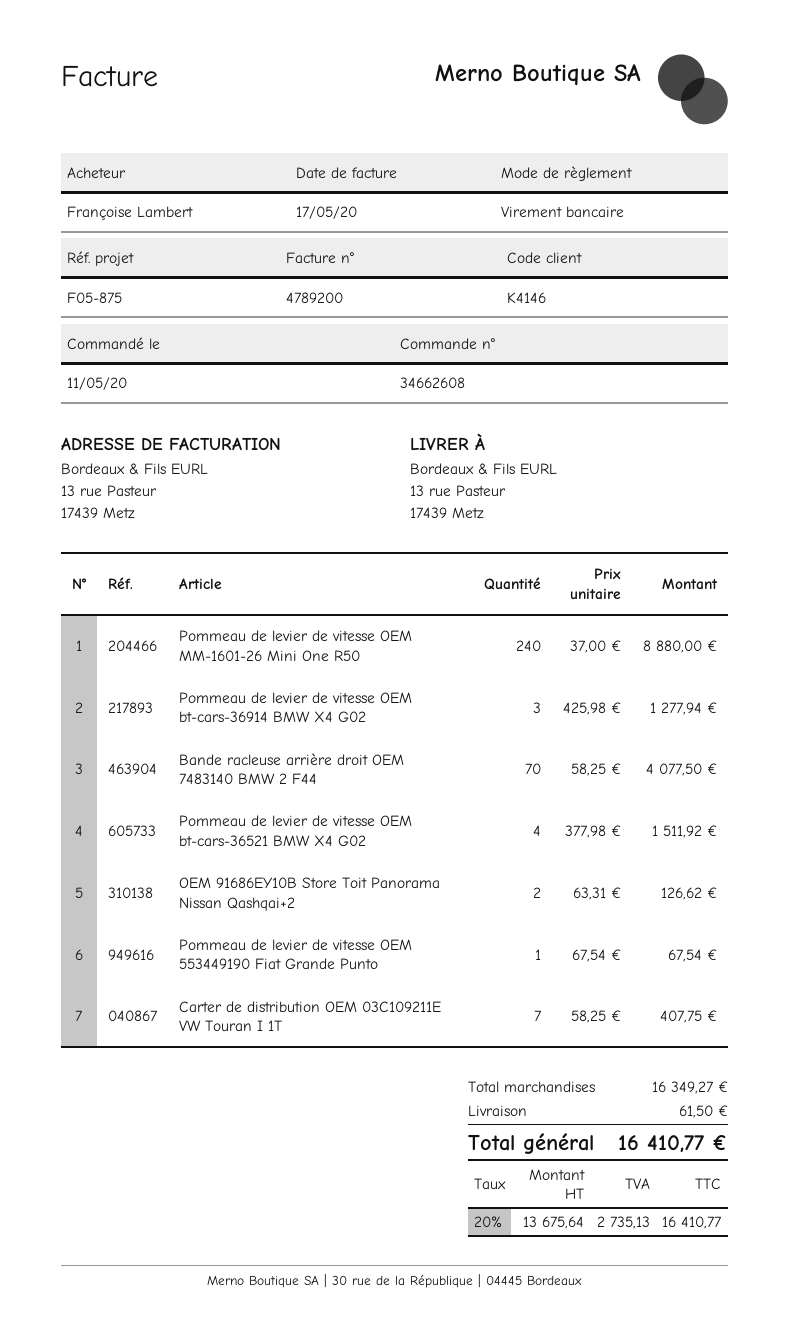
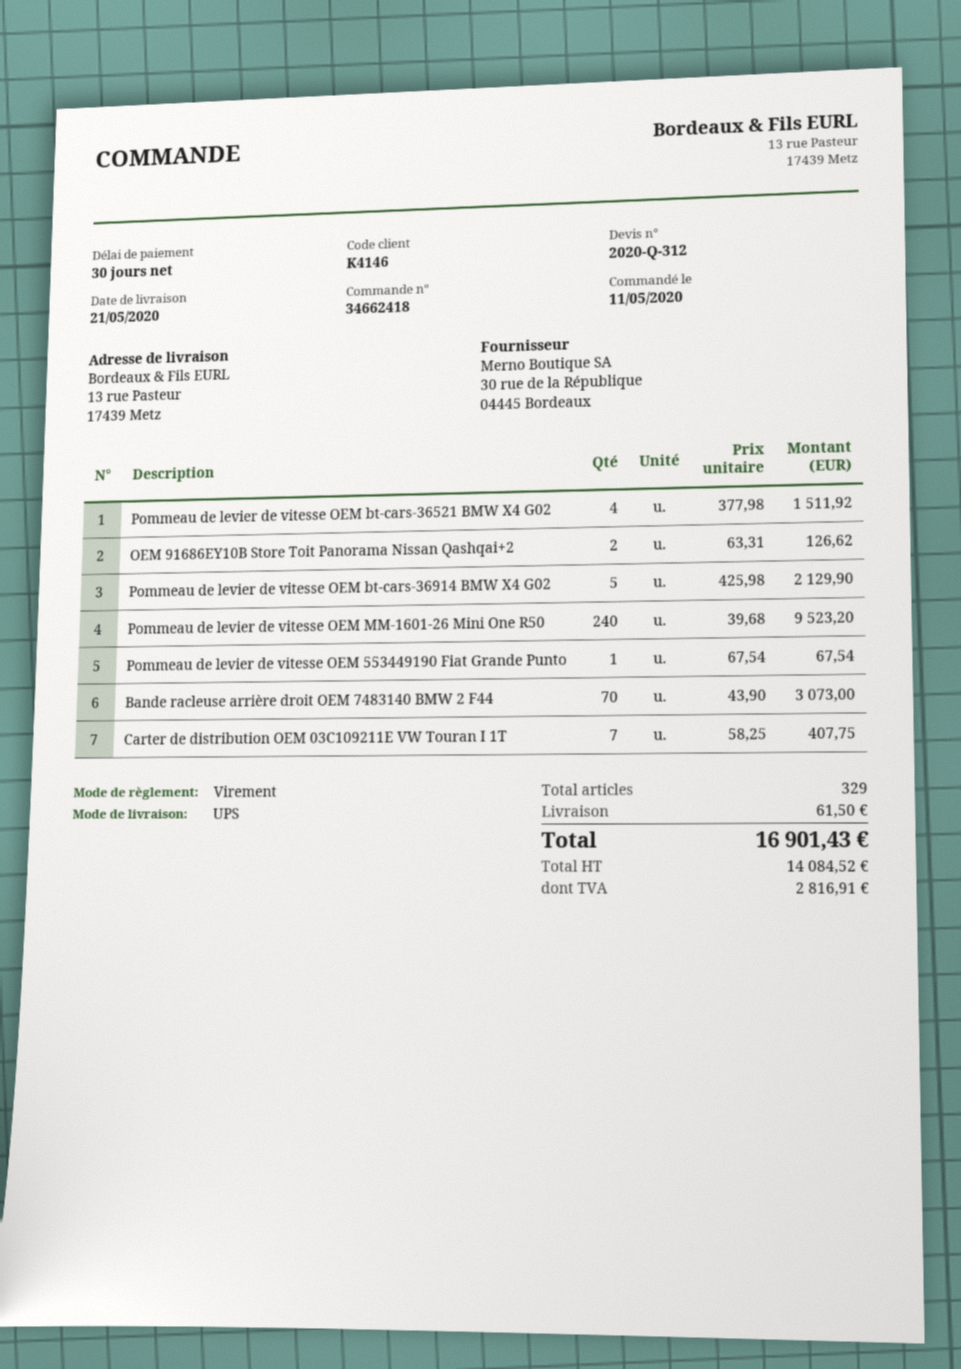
order number: 34662608 -> 34662418
Pommeau de levier de vitesse OEM MM-1601-26 Mini One R50: 240 x 37.00 = 8880.00 -> 240 x 39.68 = 9523.20
Pommeau de levier de vitesse OEM bt-cars-36914 BMW X4 G02: 3 x 425.98 = 1277.94 -> 5 x 425.98 = 2129.90
Bande racleuse arrière droit OEM 7483140 BMW 2 F44: 70 x 58.25 = 4077.50 -> 70 x 43.90 = 3073.00
net: 13675.64 -> 14084.52
tax: 2735.13 -> 2816.91
total: 16410.77 -> 16901.43

